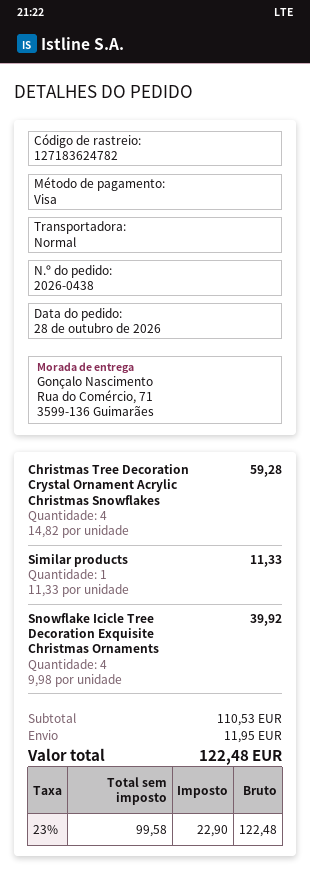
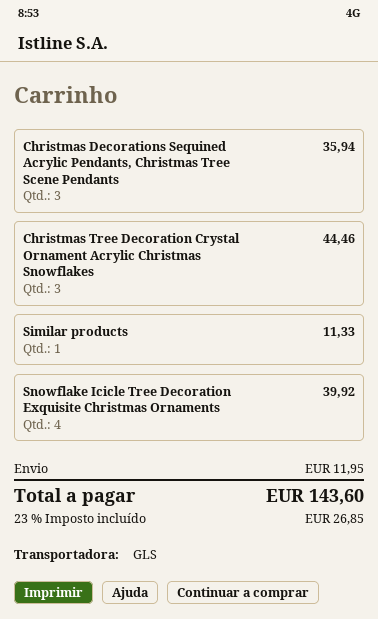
shipping method: standard -> GLS
Christmas Tree Decoration Crystal Ornament Acrylic Christmas Snowflakes: 4 for 59.28 -> 3 for 44.46
Christmas Decorations Sequined Acrylic Pendants, Christmas Tree Scene Pendants: none -> 3 for 35.94
tax: 23% = 22.90 -> 23% = 26.85
total: 122.48 -> 143.60

